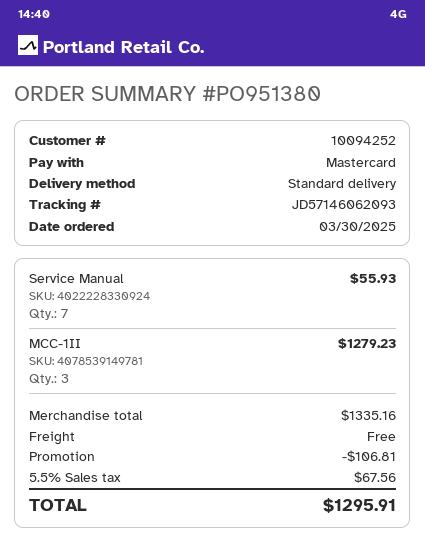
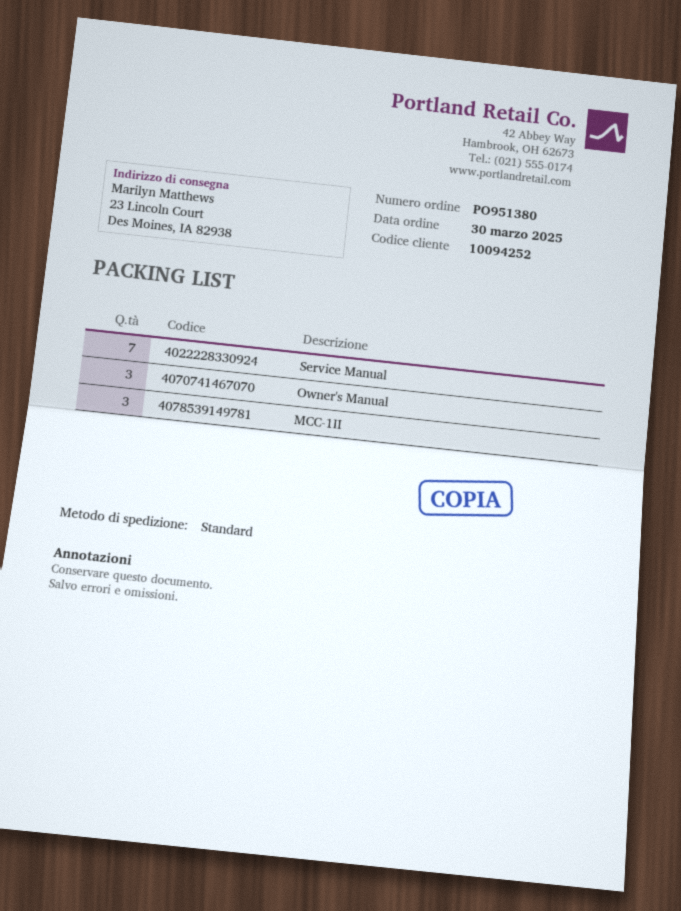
Owner's Manual: none -> 3

